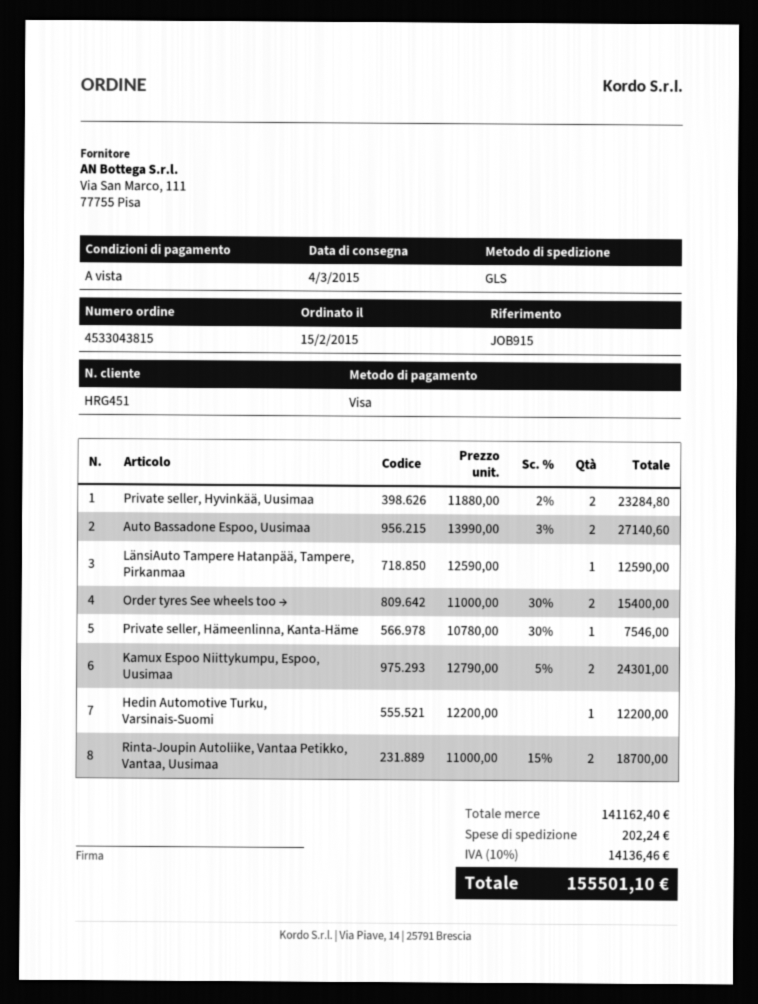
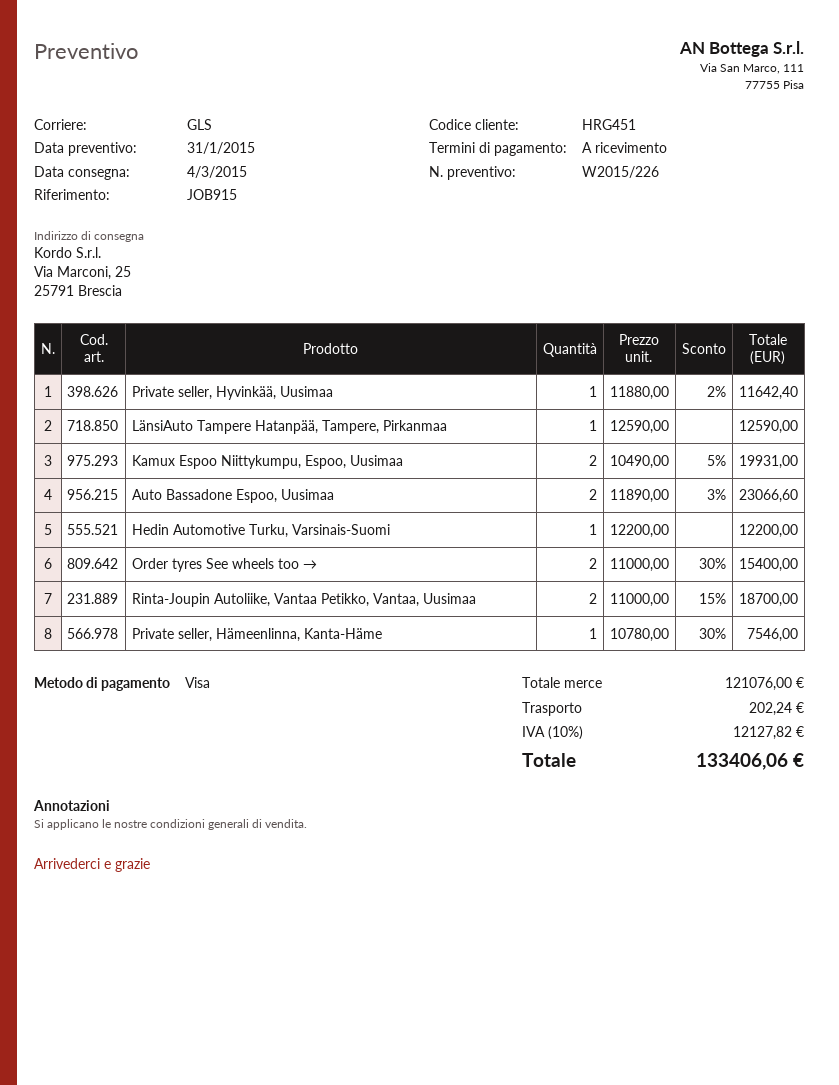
Private seller, Hyvinkää, Uusimaa: 2 x 11880.00 - 2% = 23284.80 -> 1 x 11880.00 - 2% = 11642.40
Auto Bassadone Espoo, Uusimaa: 2 x 13990.00 - 3% = 27140.60 -> 2 x 11890.00 - 3% = 23066.60
Kamux Espoo Niittykumpu, Espoo, Uusimaa: 2 x 12790.00 - 5% = 24301.00 -> 2 x 10490.00 - 5% = 19931.00
subtotal: 141162.40 -> 121076.00
tax: 10% = 14136.46 -> 10% = 12127.82
total: 155501.10 -> 133406.06

